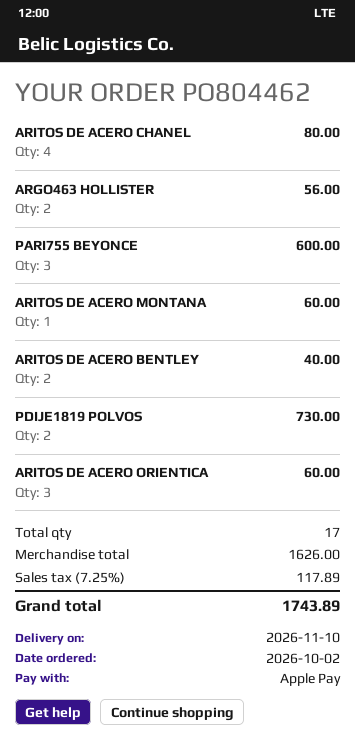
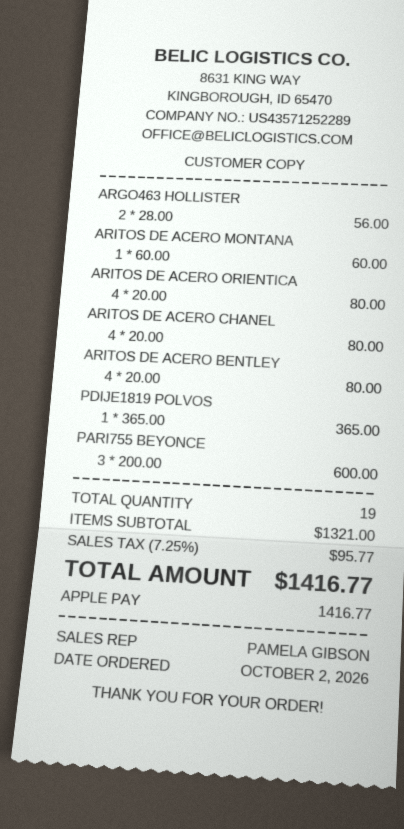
ARITOS DE ACERO BENTLEY: 2 for 40.00 -> 4 for 80.00
PDIJE1819 POLVOS: 2 for 730.00 -> 1 for 365.00
ARITOS DE ACERO ORIENTICA: 3 for 60.00 -> 4 for 80.00
total quantity: 17 -> 19
subtotal: 1626.00 -> 1321.00
tax: 7.25% = 117.89 -> 7.25% = 95.77
total: 1743.89 -> 1416.77

